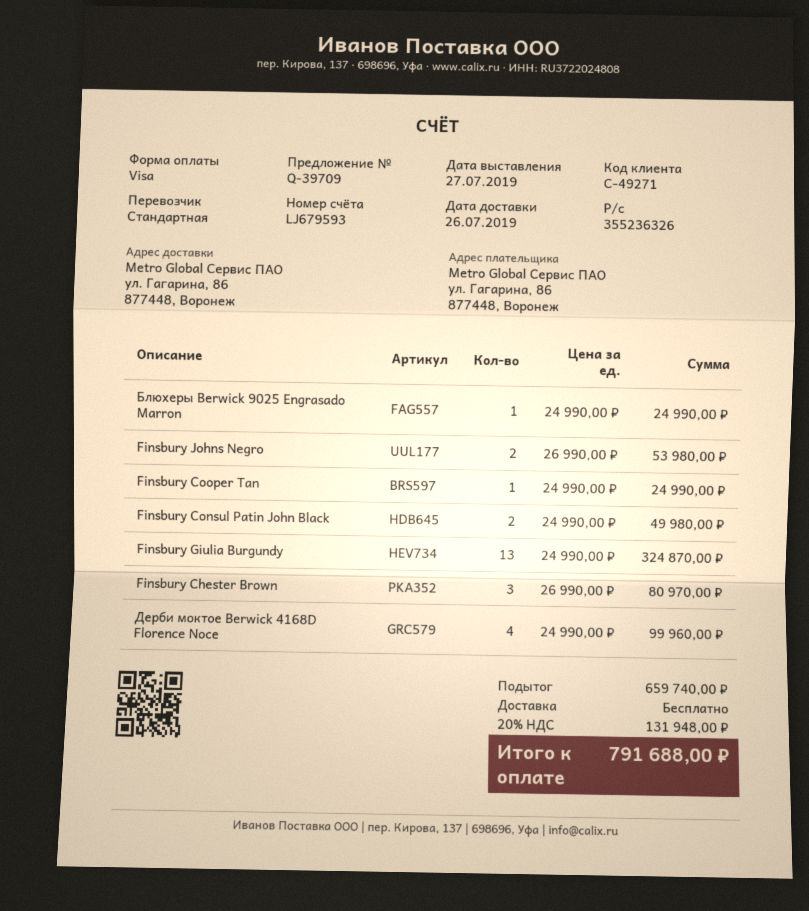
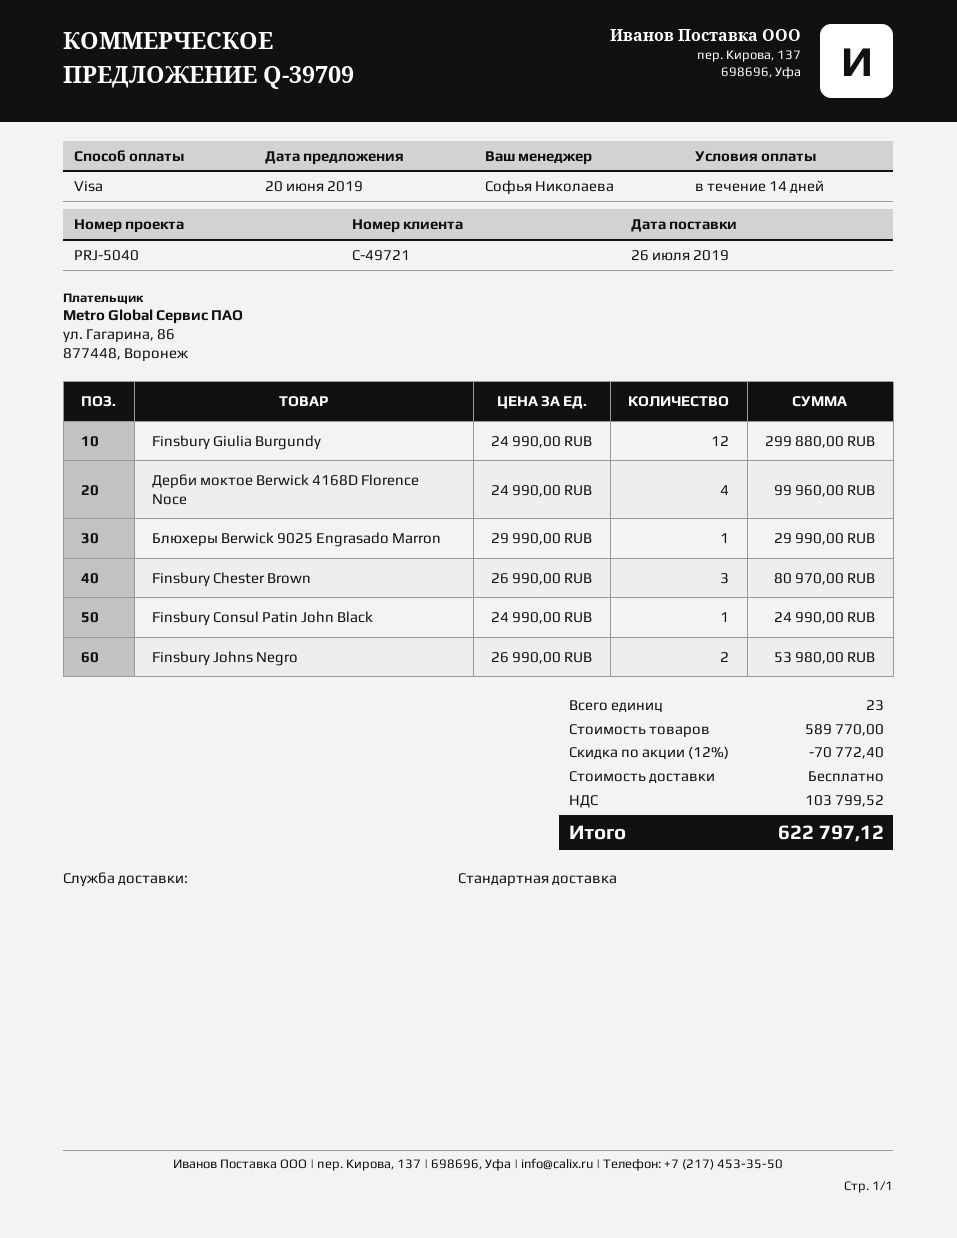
customer number: C-49271 -> C-49721
Блюхеры Berwick 9025 Engrasado Marron: 1 x 24990.00 = 24990.00 -> 1 x 29990.00 = 29990.00
Finsbury Cooper Tan: 1 x 24990.00 = 24990.00 -> none
Finsbury Consul Patin John Black: 2 x 24990.00 = 49980.00 -> 1 x 24990.00 = 24990.00
Finsbury Giulia Burgundy: 13 x 24990.00 = 324870.00 -> 12 x 24990.00 = 299880.00
subtotal: 659740.00 -> 589770.00
discount: none -> 12% = 70772.40
tax: 131948.00 -> 103799.52
total: 791688.00 -> 622797.12

